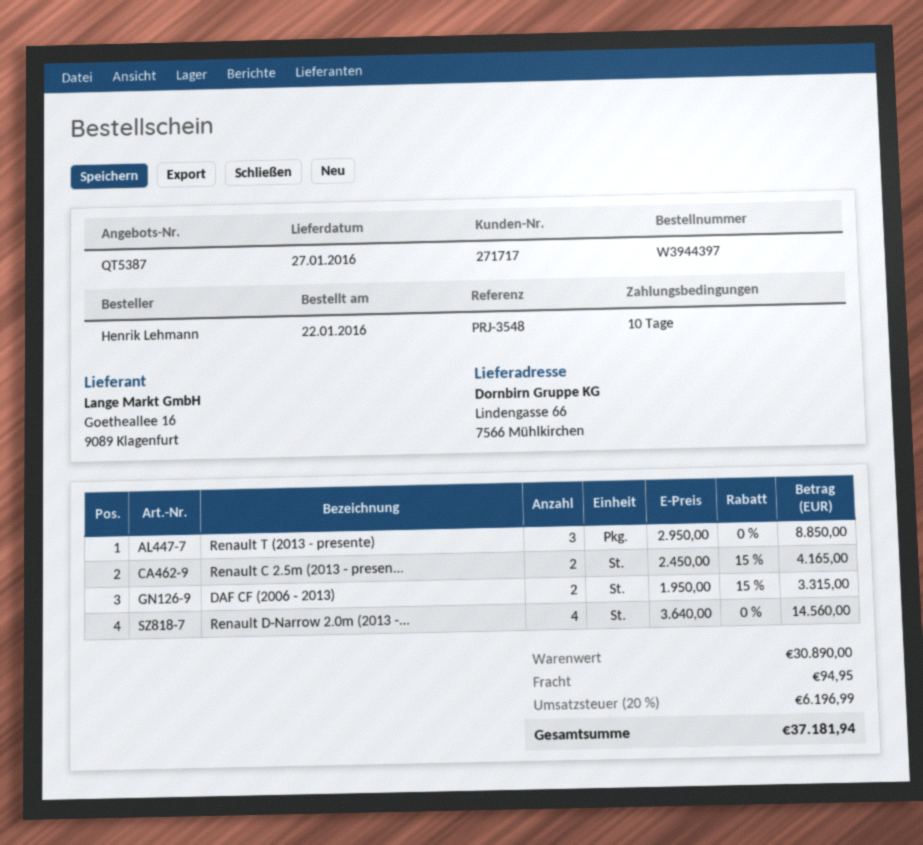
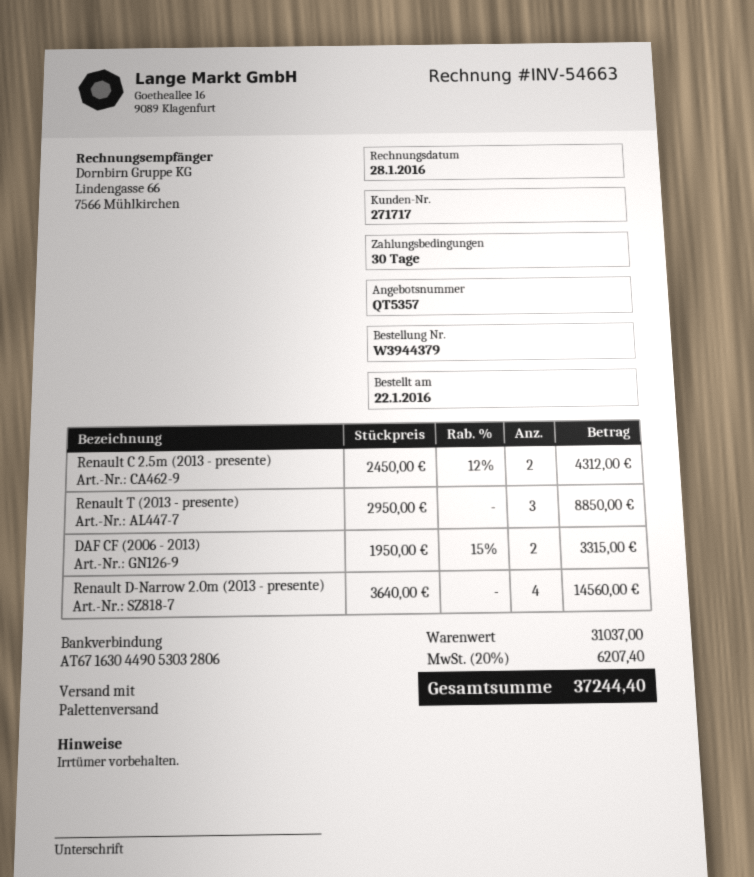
quote number: QT5387 -> QT5357
order number: W3944397 -> W3944379
payment terms: 10 days -> 30 days
Renault C 2.5m (2013 - presen...: 2 x 2450.00 - 15% = 4165.00 -> 2 x 2450.00 - 12% = 4312.00
subtotal: 30890.00 -> 31037.00
shipping: 94.95 -> none
tax: 20% = 6196.99 -> 20% = 6207.40
total: 37181.94 -> 37244.40

